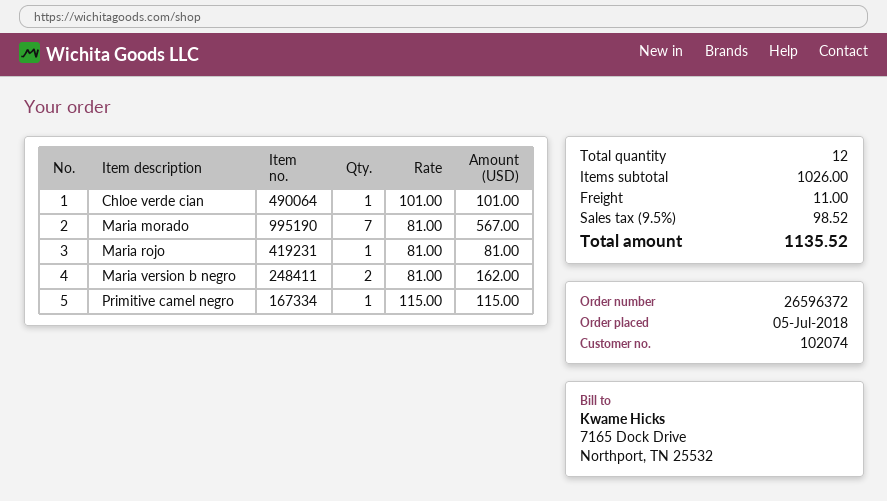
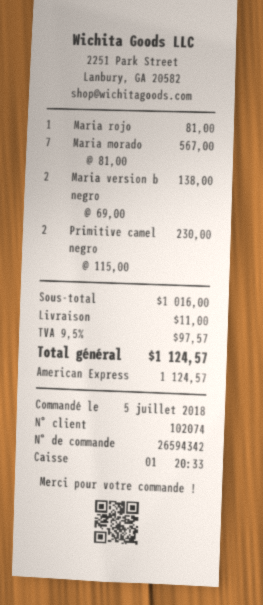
order number: 26596372 -> 26594342
Chloe verde cian: 1 x 101.00 = 101.00 -> none
Maria version b negro: 2 x 81.00 = 162.00 -> 2 x 69.00 = 138.00
Primitive camel negro: 1 x 115.00 = 115.00 -> 2 x 115.00 = 230.00
subtotal: 1026.00 -> 1016.00
tax: 9.5% = 98.52 -> 9.5% = 97.57
total: 1135.52 -> 1124.57

